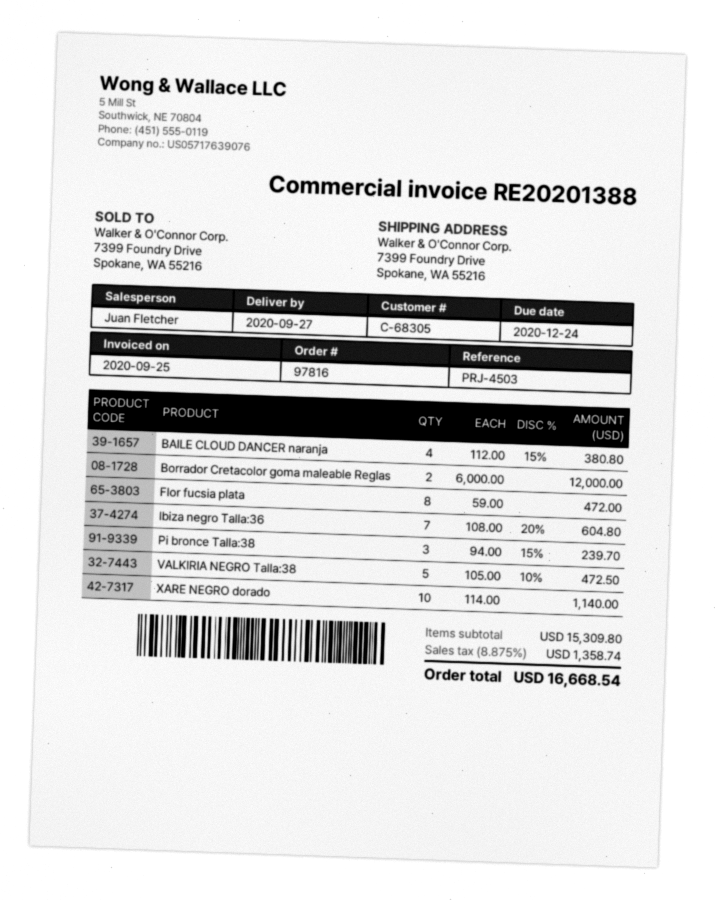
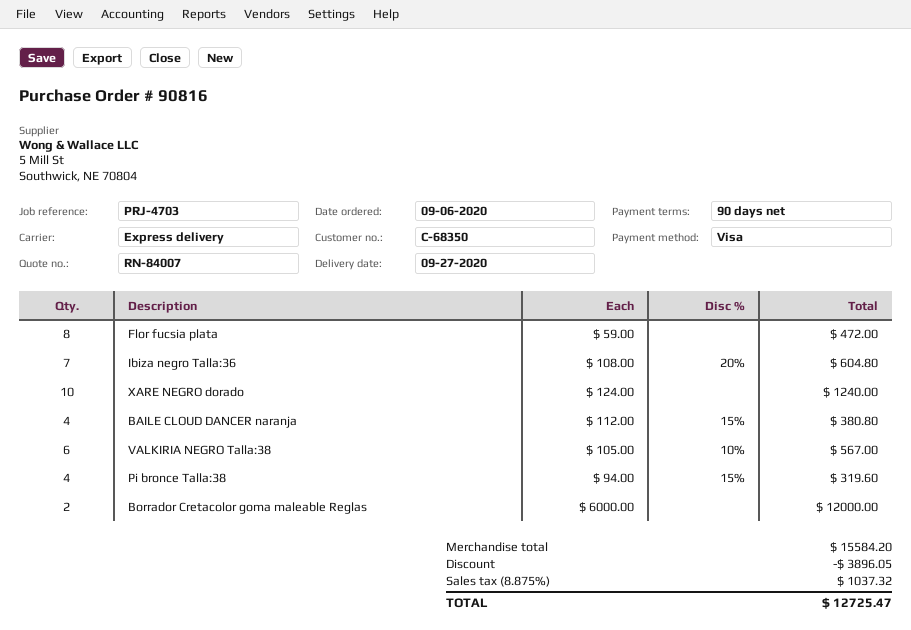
order number: 97816 -> 90816
customer number: C-68305 -> C-68350
reference: PRJ-4503 -> PRJ-4703
Pi bronce Talla:38: 3 x 94.00 - 15% = 239.70 -> 4 x 94.00 - 15% = 319.60
VALKIRIA NEGRO Talla:38: 5 x 105.00 - 10% = 472.50 -> 6 x 105.00 - 10% = 567.00
XARE NEGRO dorado: 10 x 114.00 = 1140.00 -> 10 x 124.00 = 1240.00
subtotal: 15309.80 -> 15584.20
discount: none -> 3896.05
tax: 8.875% = 1358.74 -> 8.875% = 1037.32
total: 16668.54 -> 12725.47

